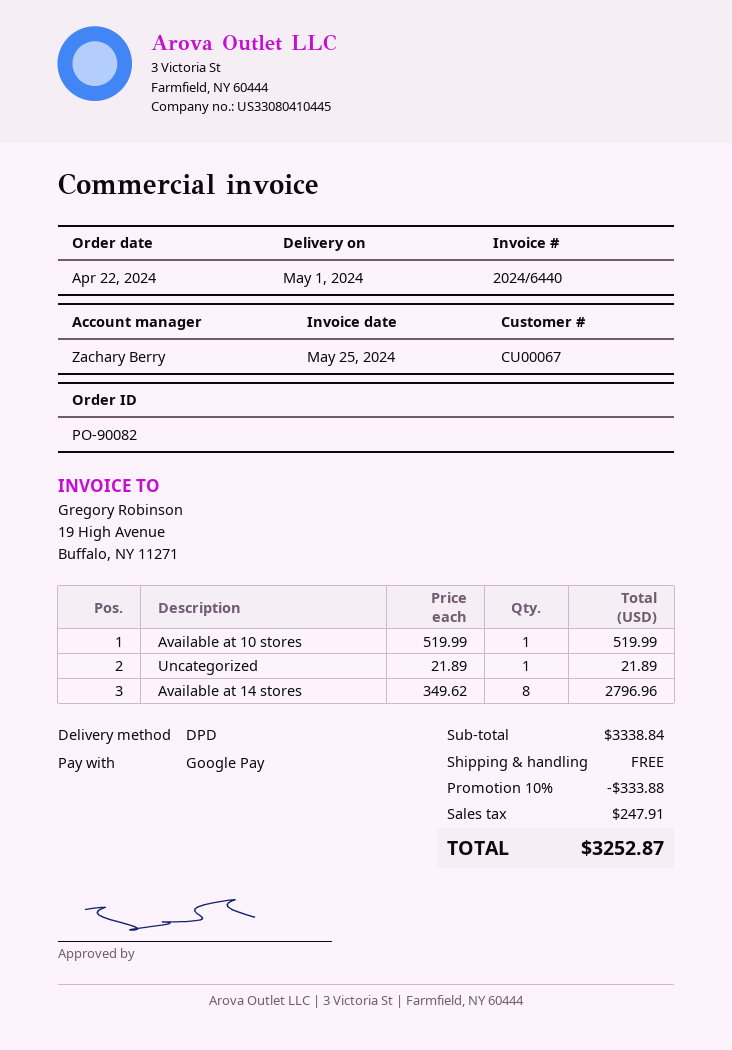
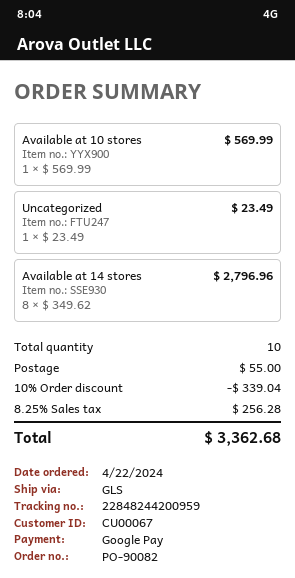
shipping method: DPD -> GLS
Available at 10 stores: 1 x 519.99 = 519.99 -> 1 x 569.99 = 569.99
Uncategorized: 1 x 21.89 = 21.89 -> 1 x 23.49 = 23.49
discount: 10% = 333.88 -> 10% = 339.04
shipping: 0.00 -> 55.00
tax: 247.91 -> 256.28
total: 3252.87 -> 3362.68

